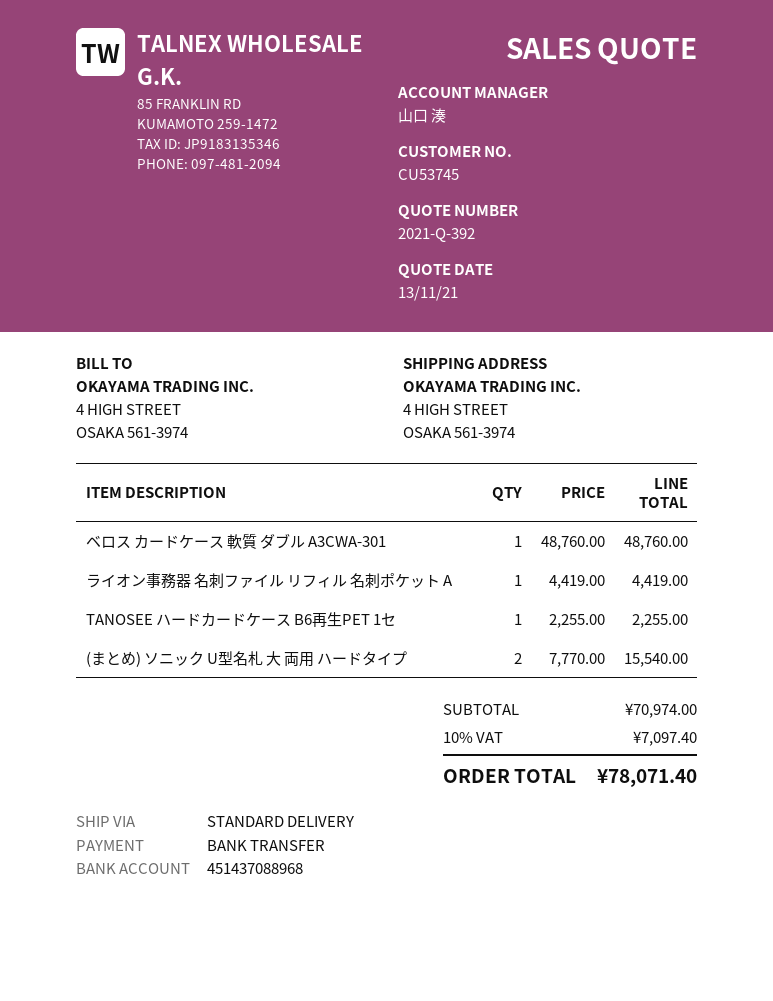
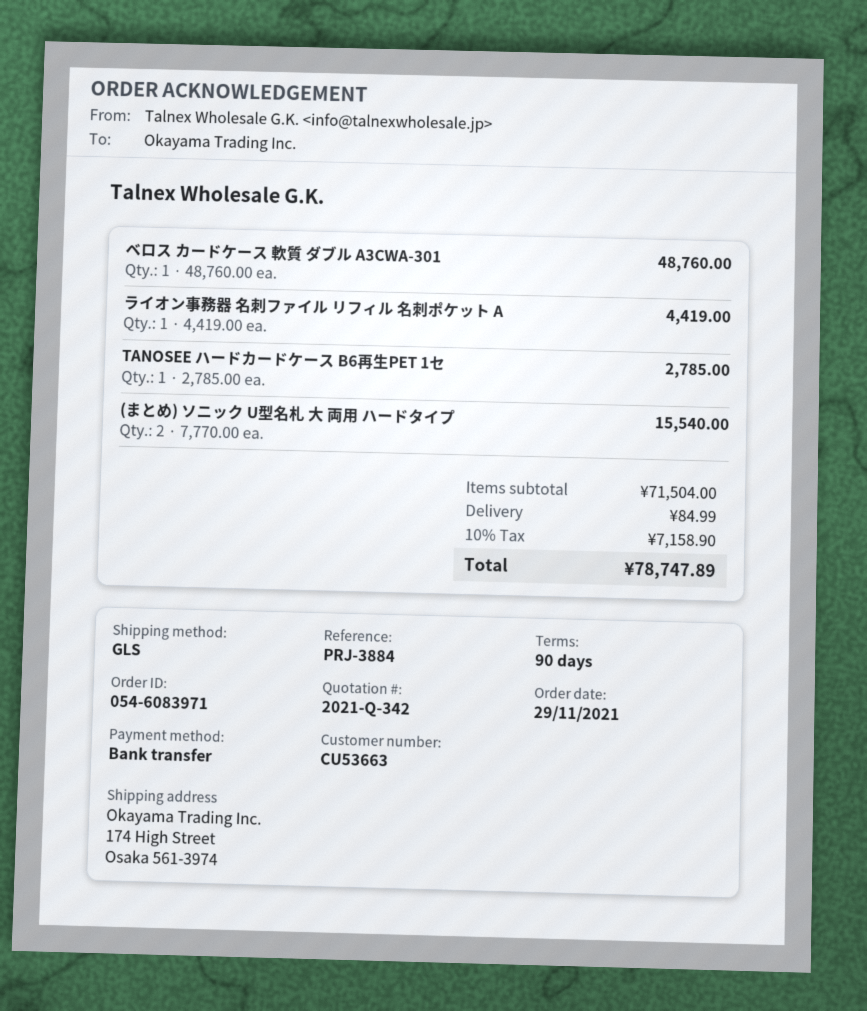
quote number: 2021-Q-392 -> 2021-Q-342
customer number: CU53745 -> CU53663
shipping method: standard -> GLS
ship to: 4 HIGH STREET, OSAKA 561-3974 -> 174 High Street, Osaka 561-3974
TANOSEE ハードカードケース B6再生PET 1セ: 1 x 2255.00 = 2255.00 -> 1 x 2785.00 = 2785.00
subtotal: 70974.00 -> 71504.00
shipping: none -> 84.99
tax: 10% = 7097.40 -> 10% = 7158.90
total: 78071.40 -> 78747.89

